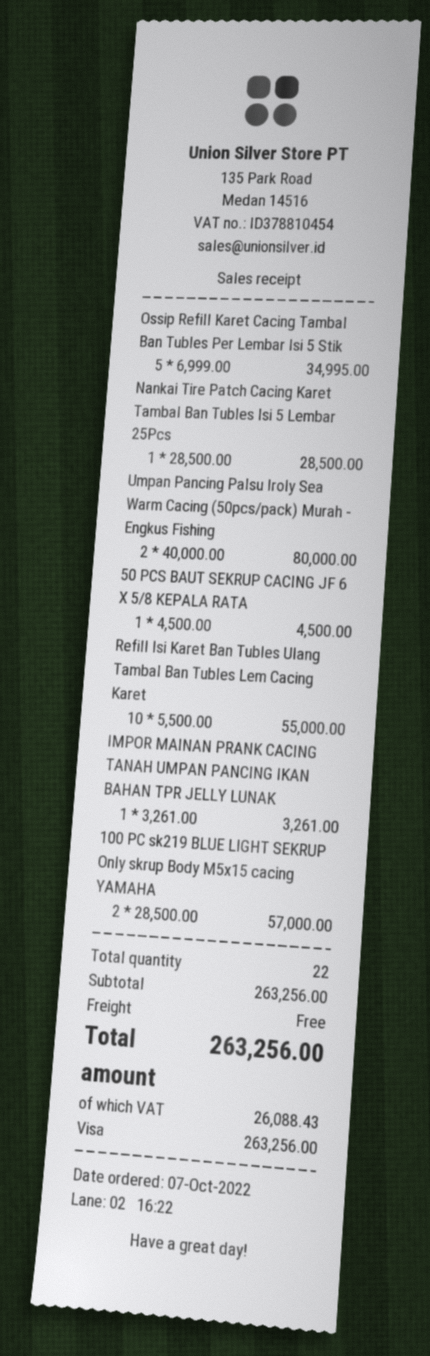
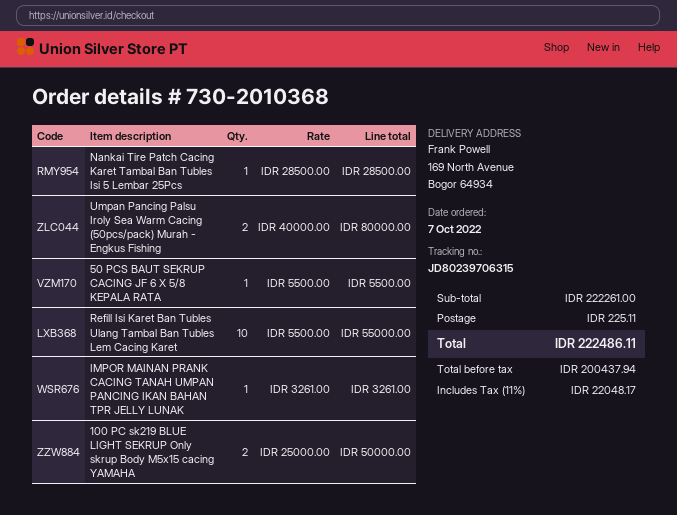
Ossip Refill Karet Cacing Tambal Ban Tubles Per Lembar Isi 5 Stik: 5 x 6999.00 = 34995.00 -> none
50 PCS BAUT SEKRUP CACING JF 6 X 5/8 KEPALA RATA: 1 x 4500.00 = 4500.00 -> 1 x 5500.00 = 5500.00
100 PC sk219 BLUE LIGHT SEKRUP Only skrup Body M5x15 cacing YAMAHA: 2 x 28500.00 = 57000.00 -> 2 x 25000.00 = 50000.00
subtotal: 263256.00 -> 222261.00
shipping: 0.00 -> 225.11
tax: 26088.43 -> 22048.17
total: 263256.00 -> 222486.11

